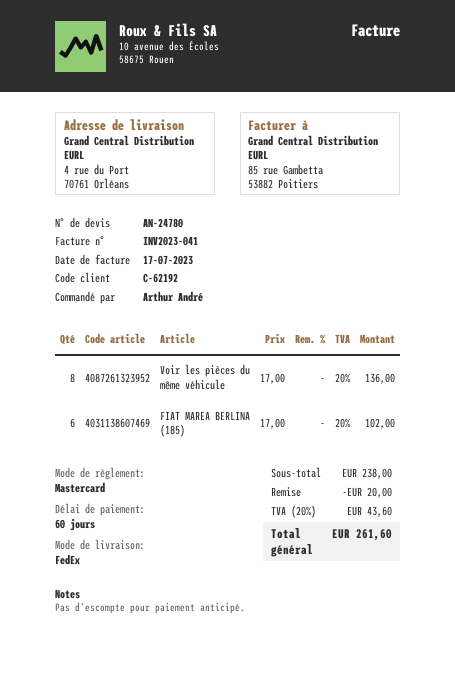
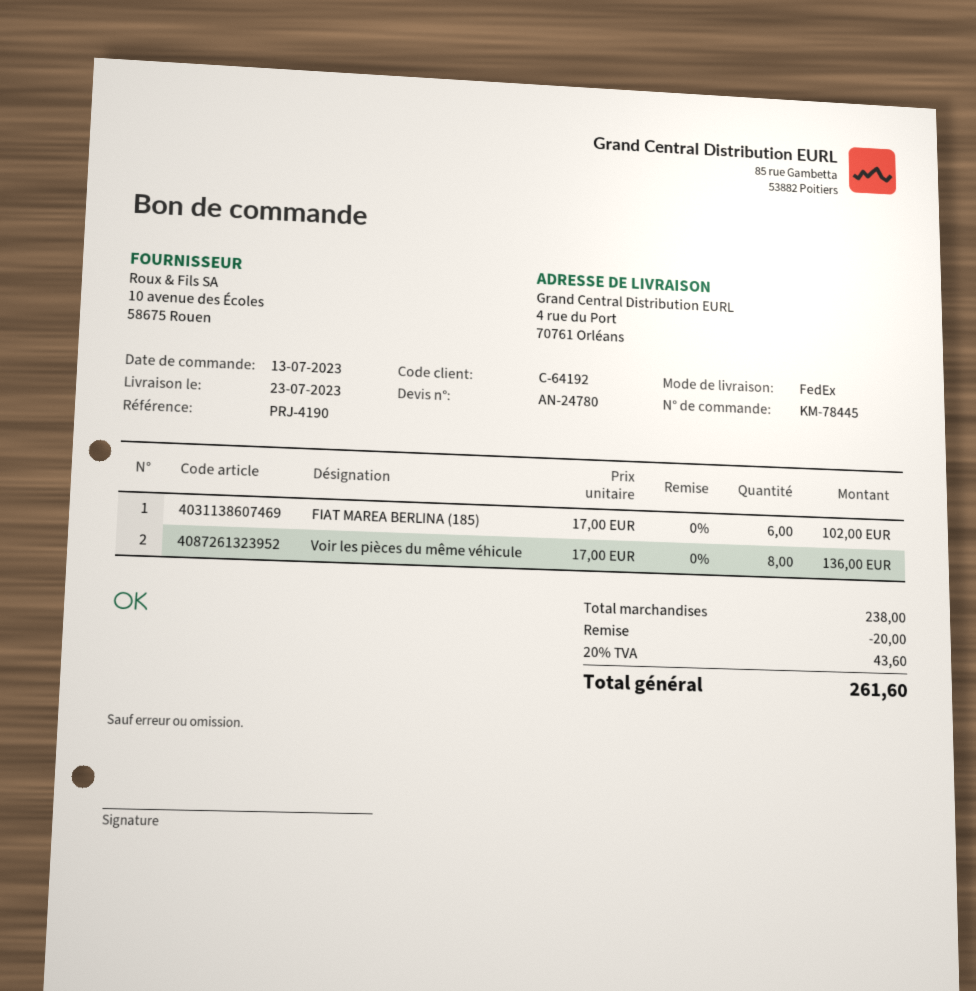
customer number: C-62192 -> C-64192

